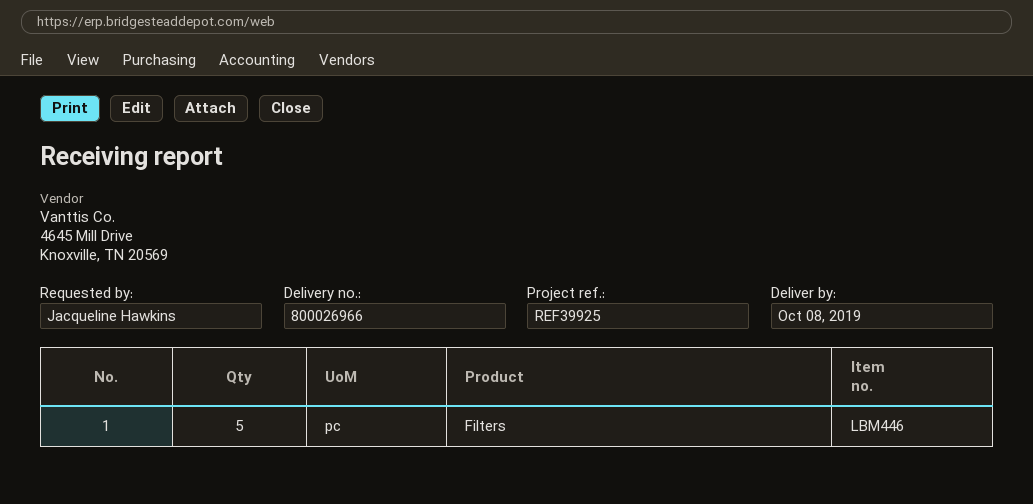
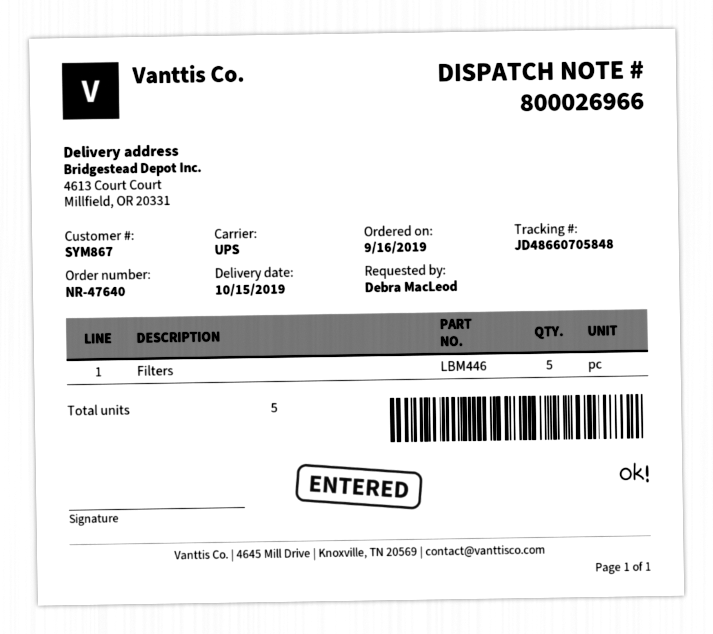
delivery date: 2019-10-08 -> 2019-10-15
ordered by: Jacqueline Hawkins -> Debra MacLeod

